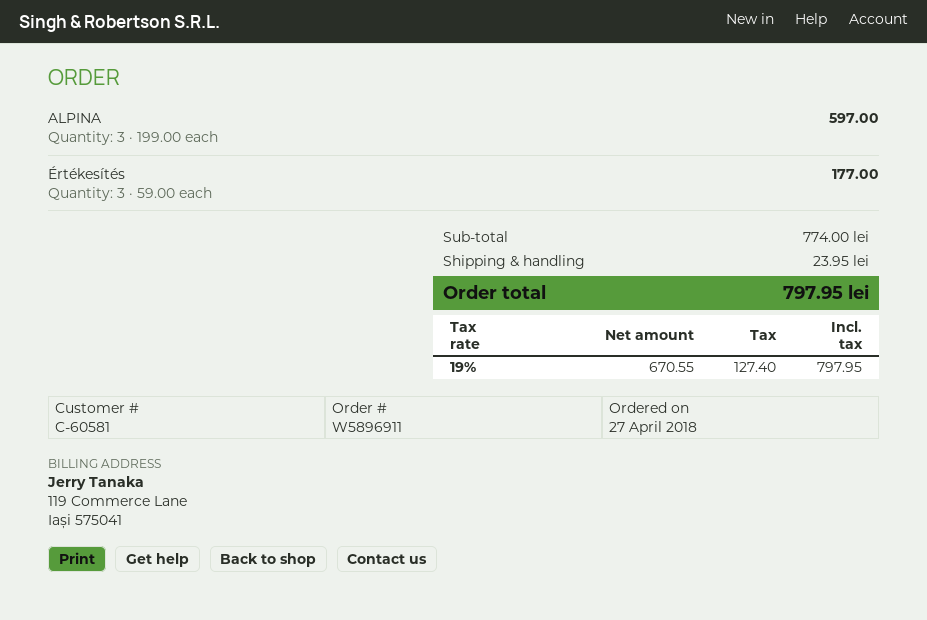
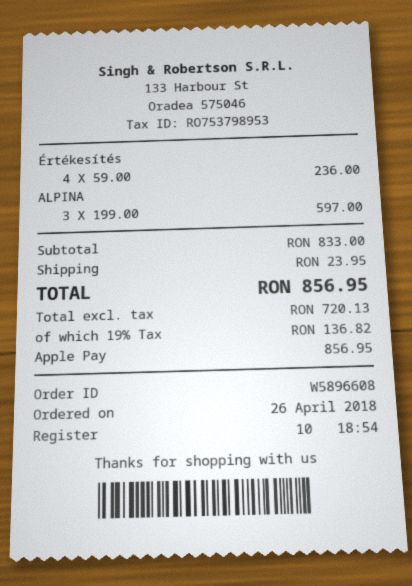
order number: W5896911 -> W5896608
order date: 2018-04-27 -> 2018-04-26
Értékesítés: 3 x 59.00 = 177.00 -> 4 x 59.00 = 236.00
subtotal: 774.00 -> 833.00
net: 670.55 -> 720.13
tax: 19% = 127.40 -> 19% = 136.82
total: 797.95 -> 856.95

